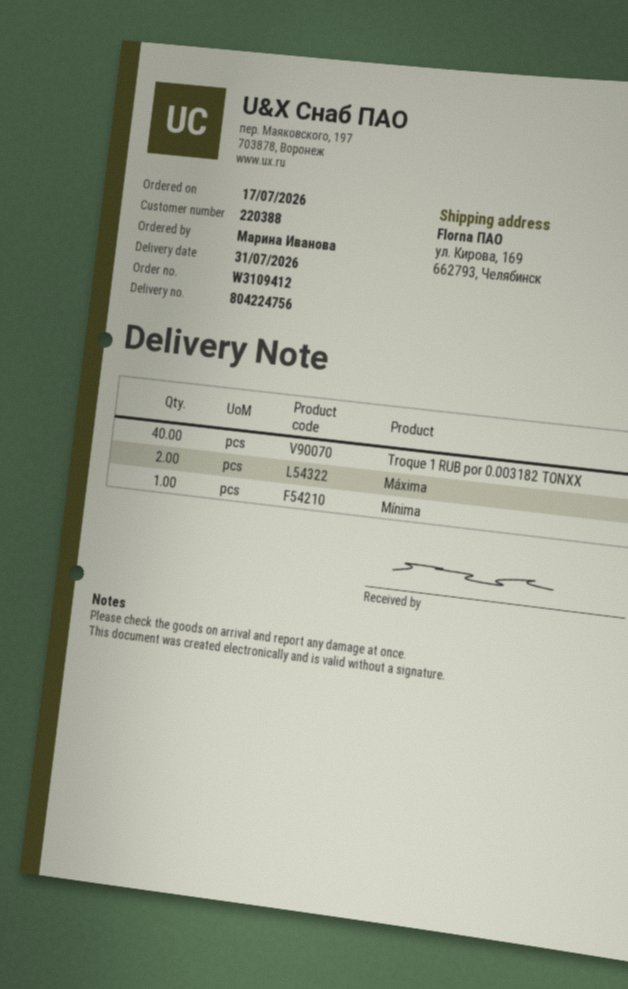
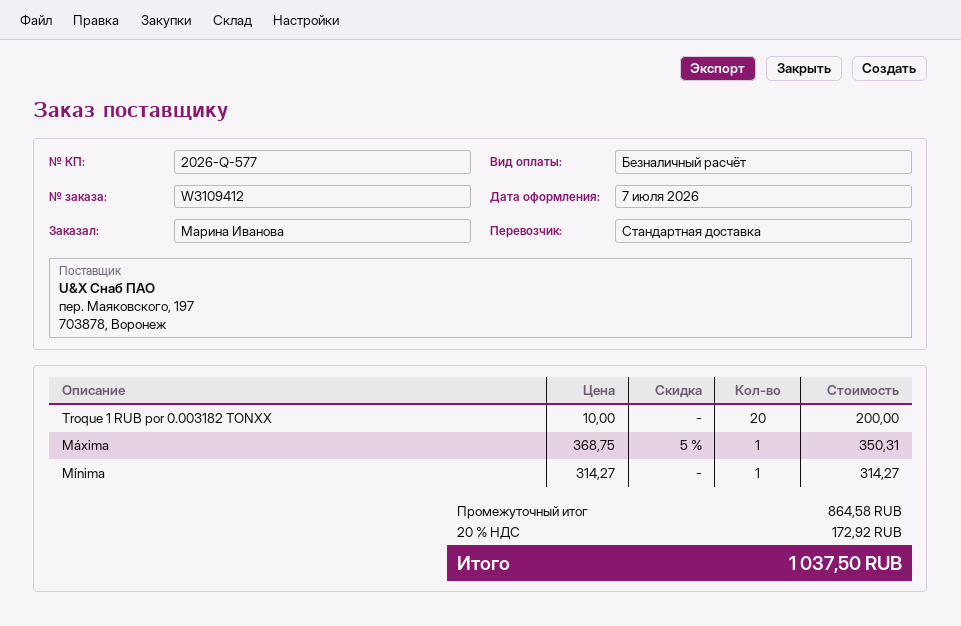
order date: 2026-07-17 -> 2026-07-07
Troque 1 RUB por 0.003182 TONXX: 40 -> 20
Máxima: 2 -> 1

